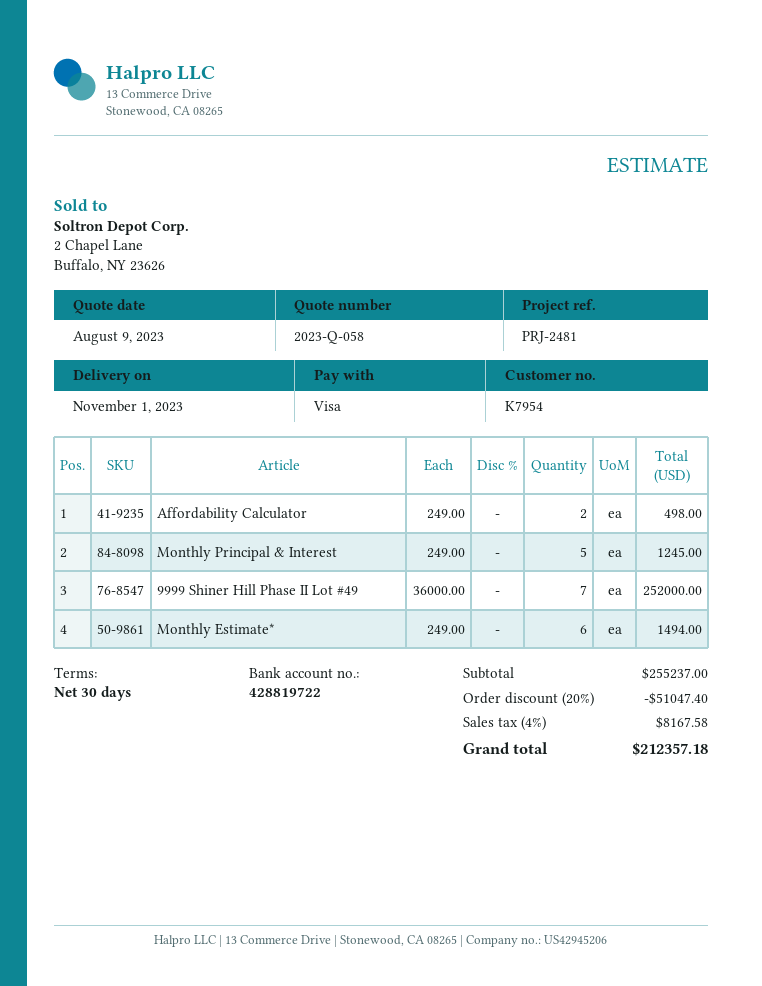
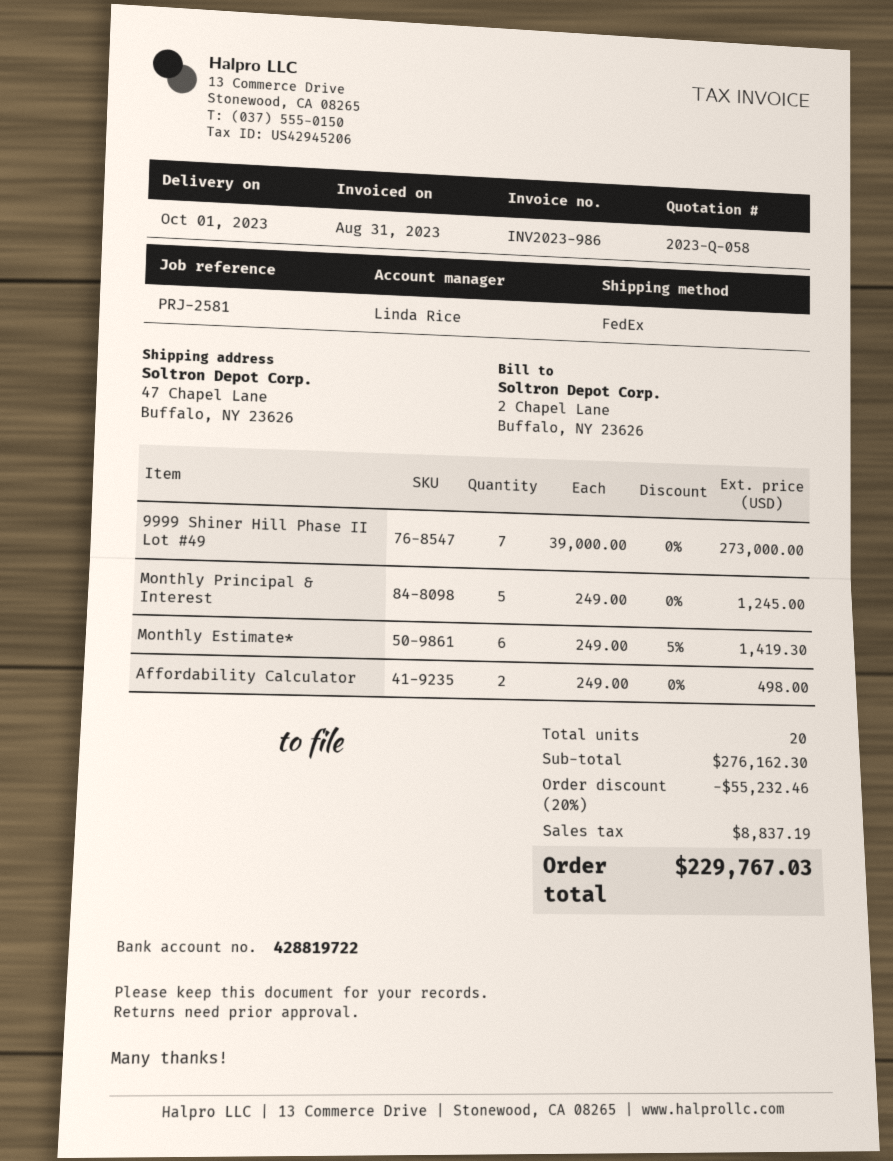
delivery date: 2023-11-01 -> 2023-10-01
reference: PRJ-2481 -> PRJ-2581
9999 Shiner Hill Phase II Lot #49: 7 x 36000.00 = 252000.00 -> 7 x 39000.00 = 273000.00
Monthly Estimate*: 6 x 249.00 = 1494.00 -> 6 x 249.00 - 5% = 1419.30
subtotal: 255237.00 -> 276162.30
discount: 20% = 51047.40 -> 20% = 55232.46
tax: 8167.58 -> 8837.19
total: 212357.18 -> 229767.03

